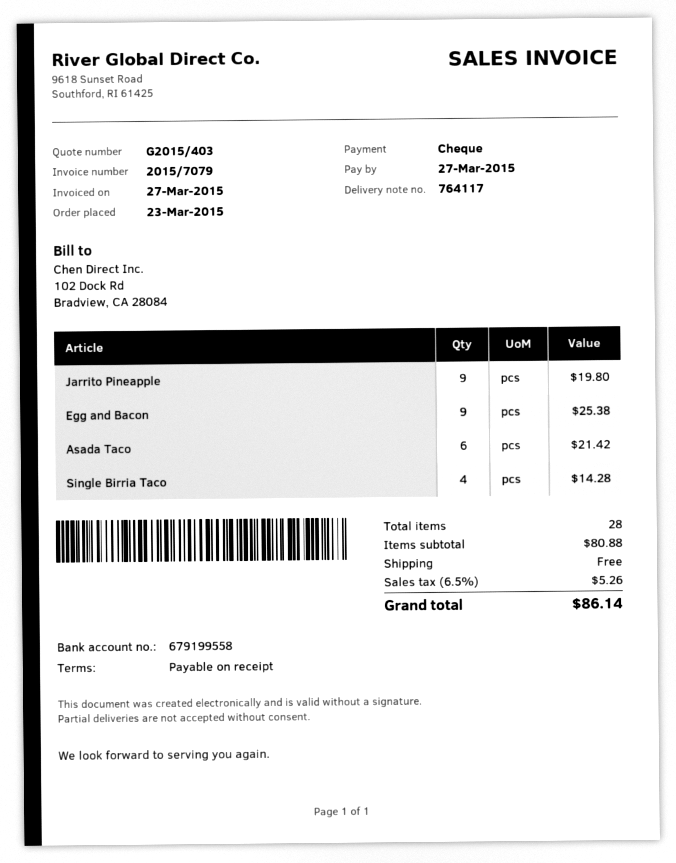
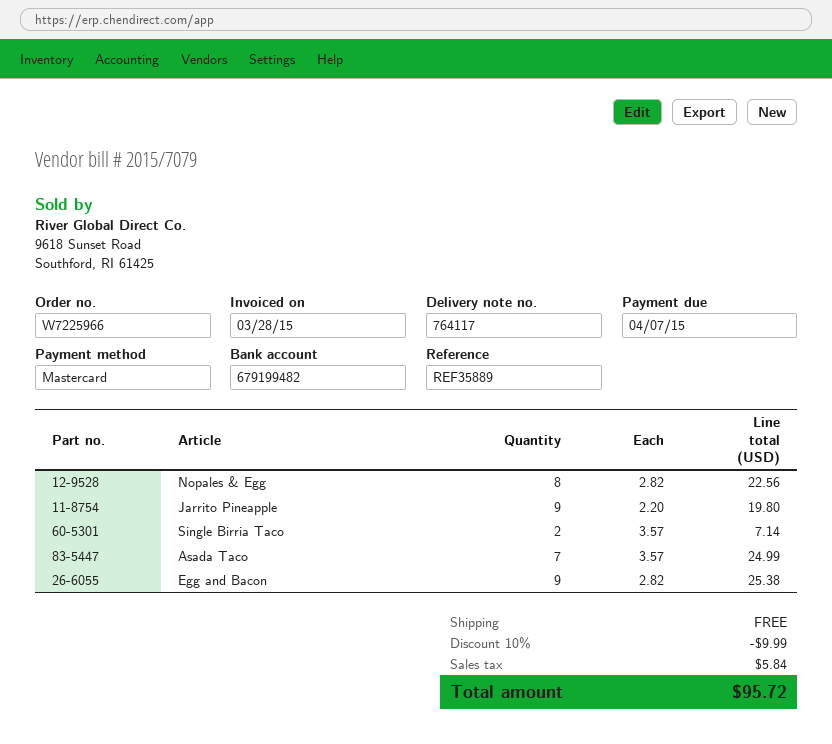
invoice date: 2015-03-27 -> 2015-03-28
due date: 2015-03-27 -> 2015-04-07
payment method: cheque -> Mastercard
bank account: 679199558 -> 679199482
Asada Taco: 6 for 21.42 -> 7 for 24.99
Single Birria Taco: 4 for 14.28 -> 2 for 7.14
Nopales & Egg: none -> 8 for 22.56
discount: none -> 10% = 9.99
tax: 5.26 -> 5.84
total: 86.14 -> 95.72

